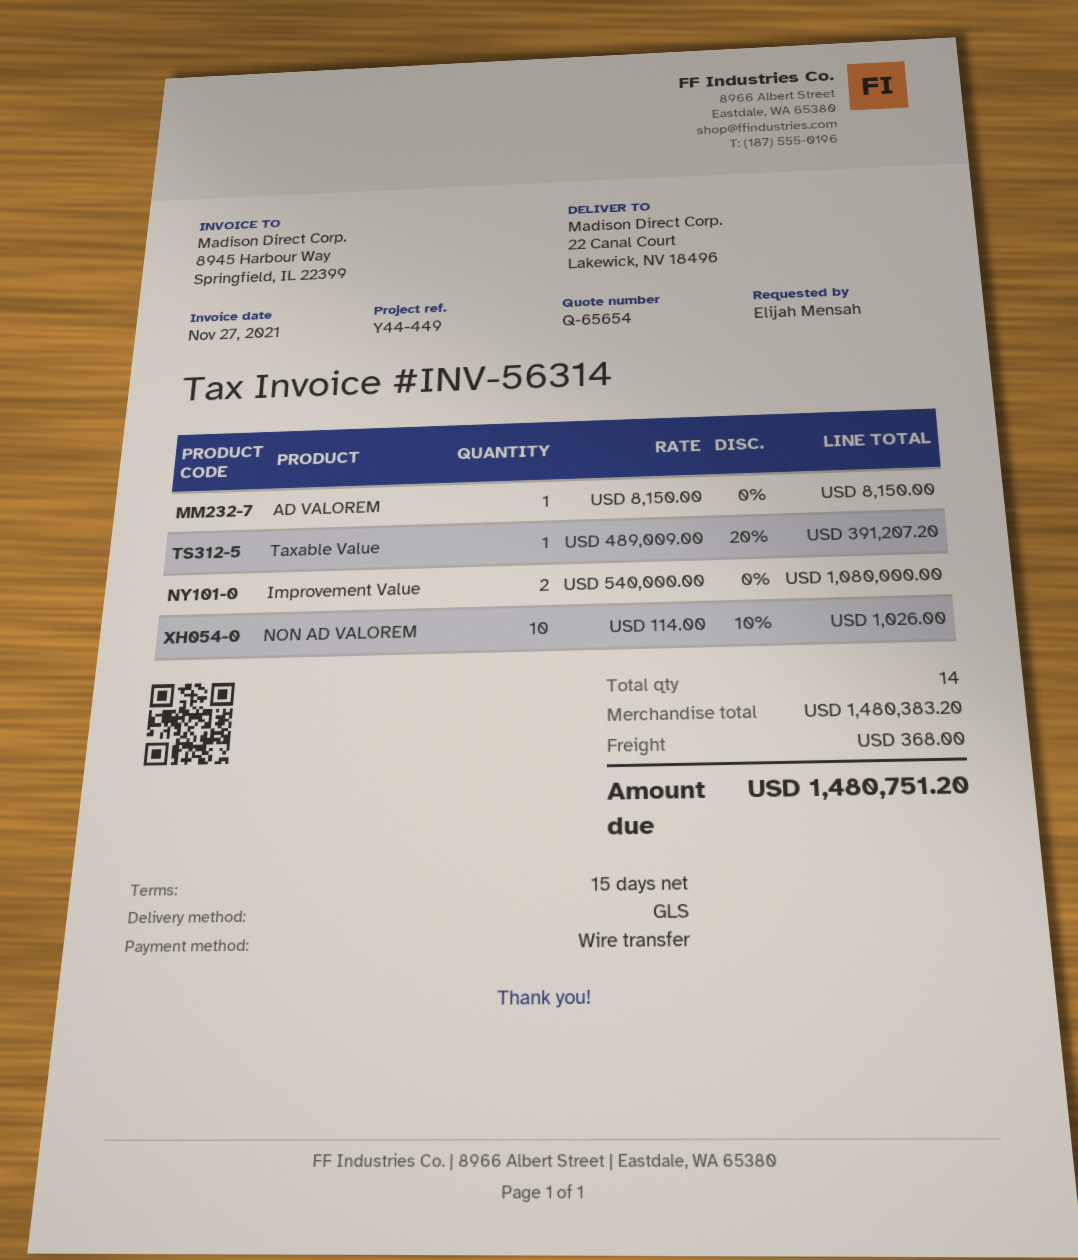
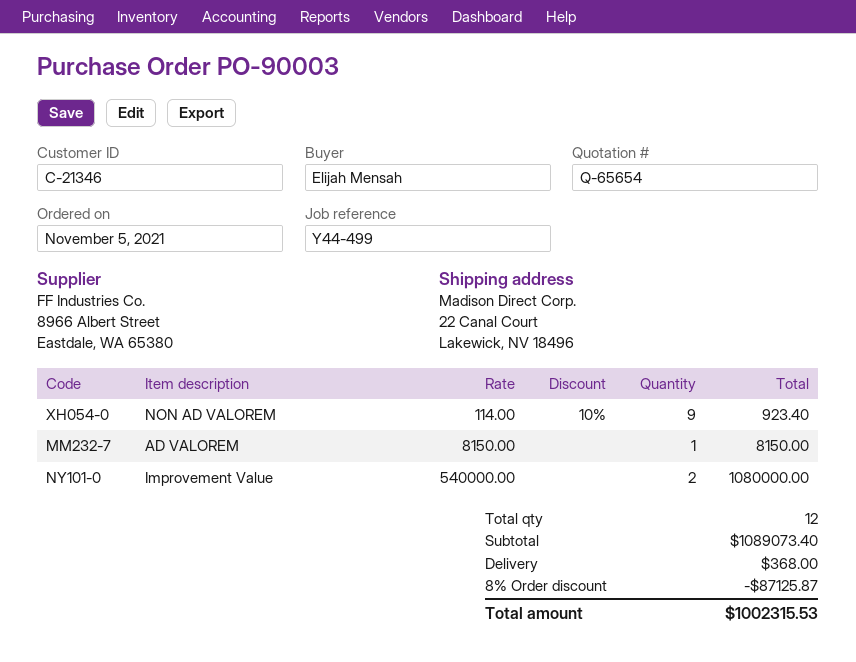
reference: Y44-449 -> Y44-499
Taxable Value: 1 x 489009.00 - 20% = 391207.20 -> none
NON AD VALOREM: 10 x 114.00 - 10% = 1026.00 -> 9 x 114.00 - 10% = 923.40
total quantity: 14 -> 12
subtotal: 1480383.20 -> 1089073.40
discount: none -> 8% = 87125.87
total: 1480751.20 -> 1002315.53

